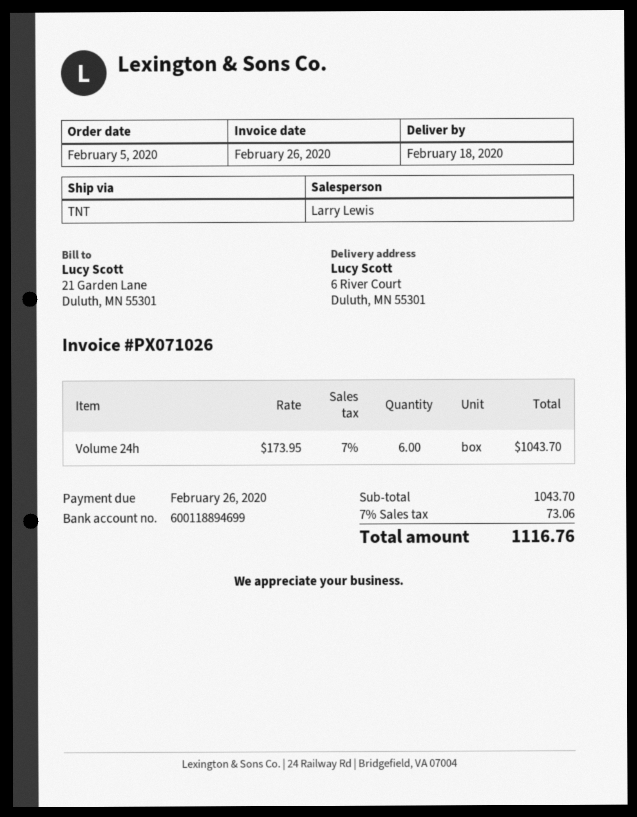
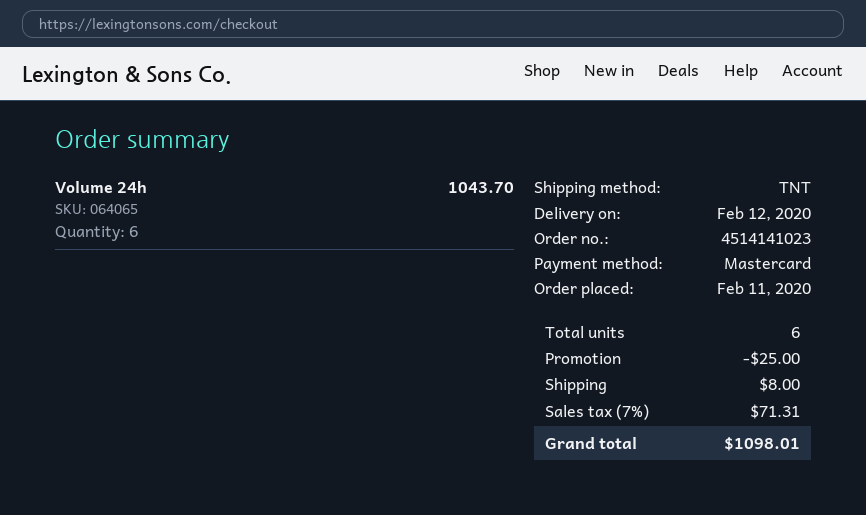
order date: 2020-02-05 -> 2020-02-11
delivery date: 2020-02-18 -> 2020-02-12
discount: none -> 25.00
shipping: none -> 8.00
tax: 7% = 73.06 -> 7% = 71.31
total: 1116.76 -> 1098.01

